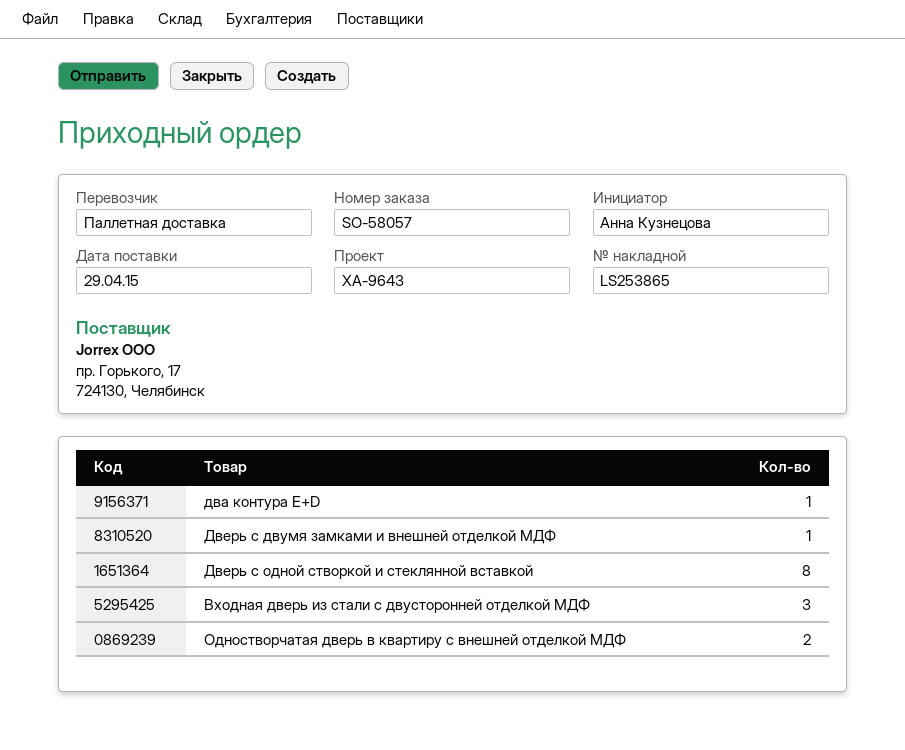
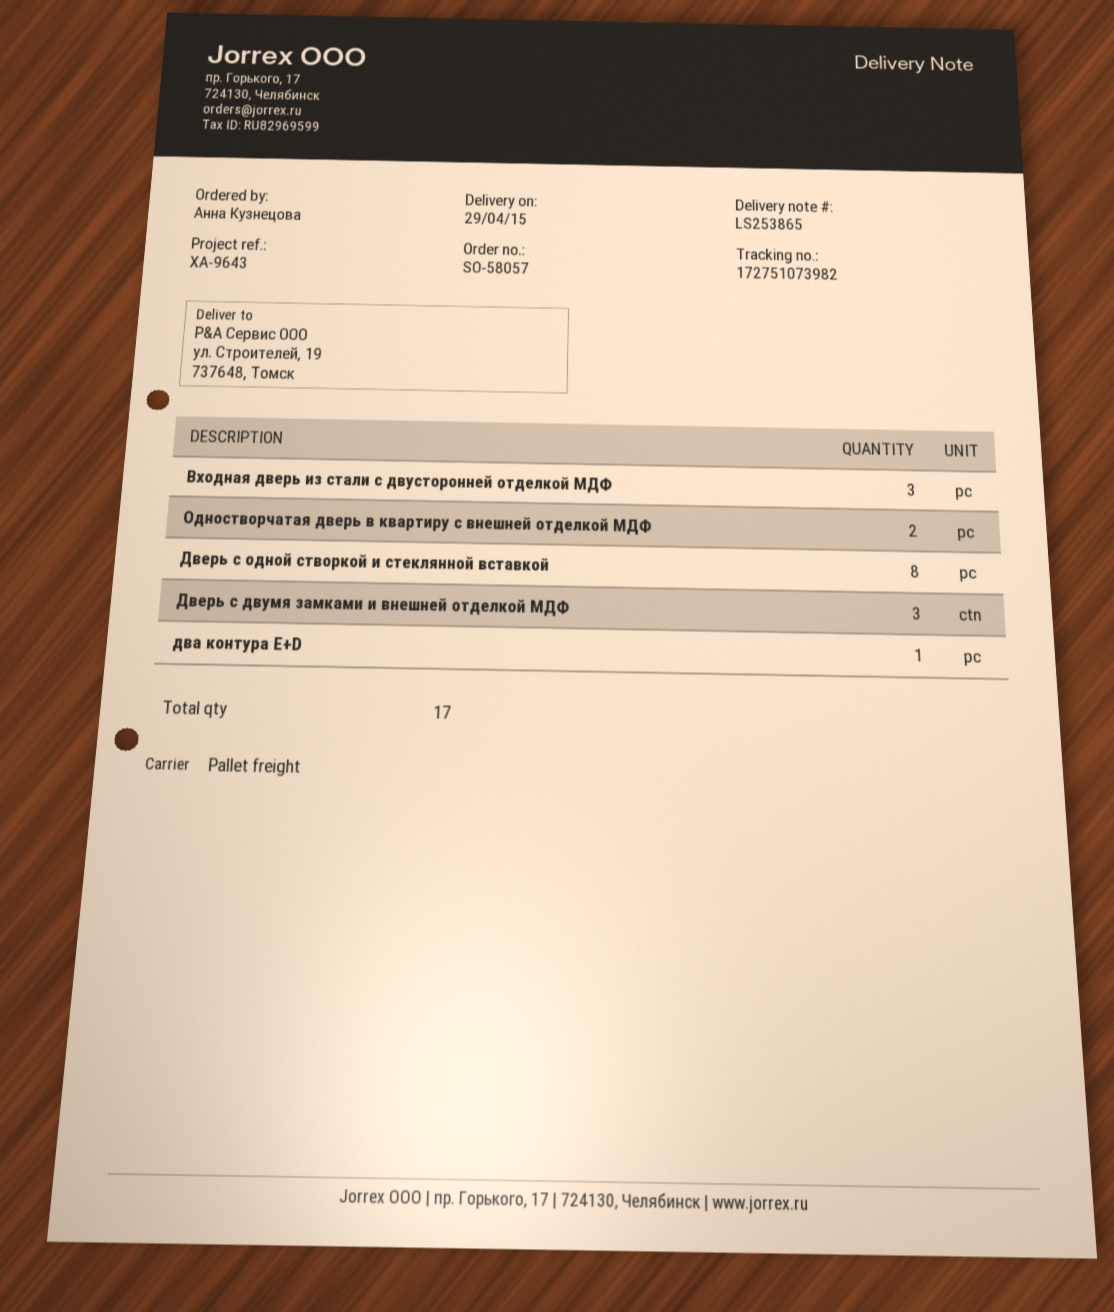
Дверь с двумя замками и внешней отделкой МДФ: 1 -> 3

